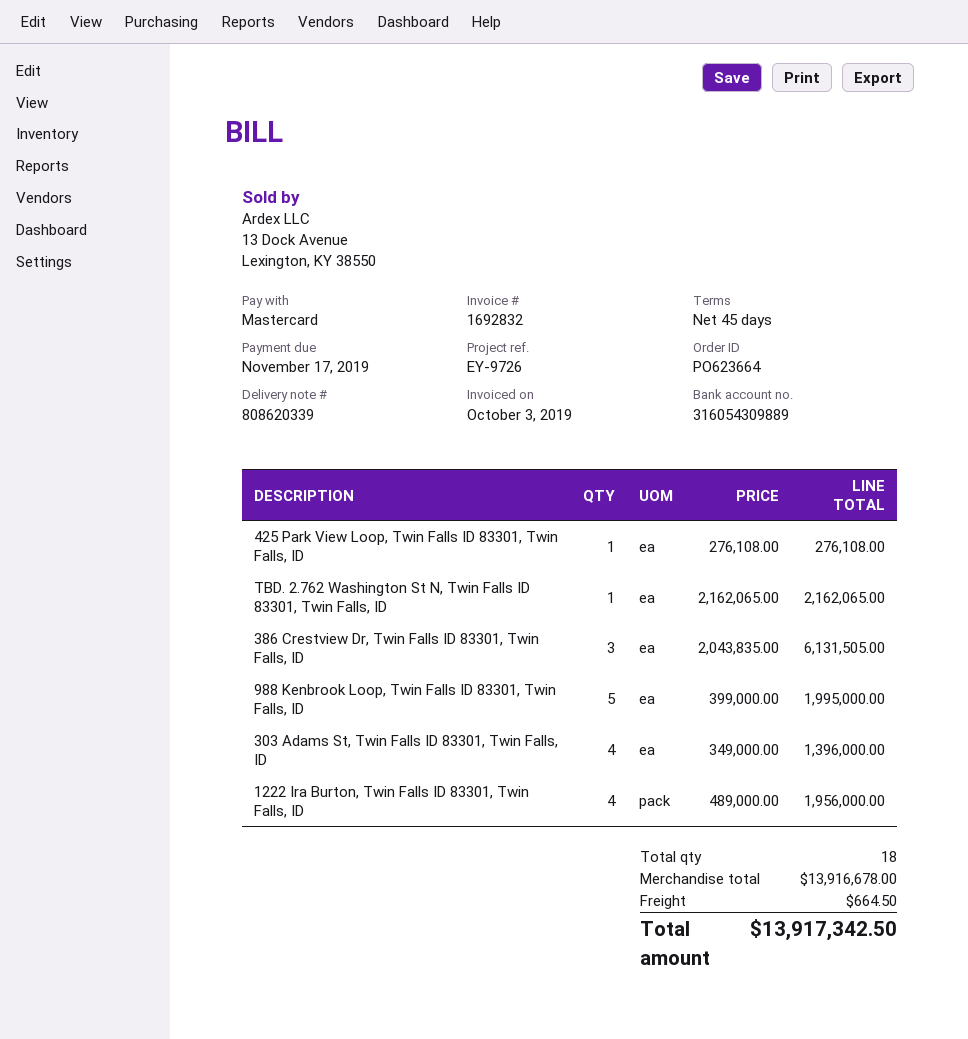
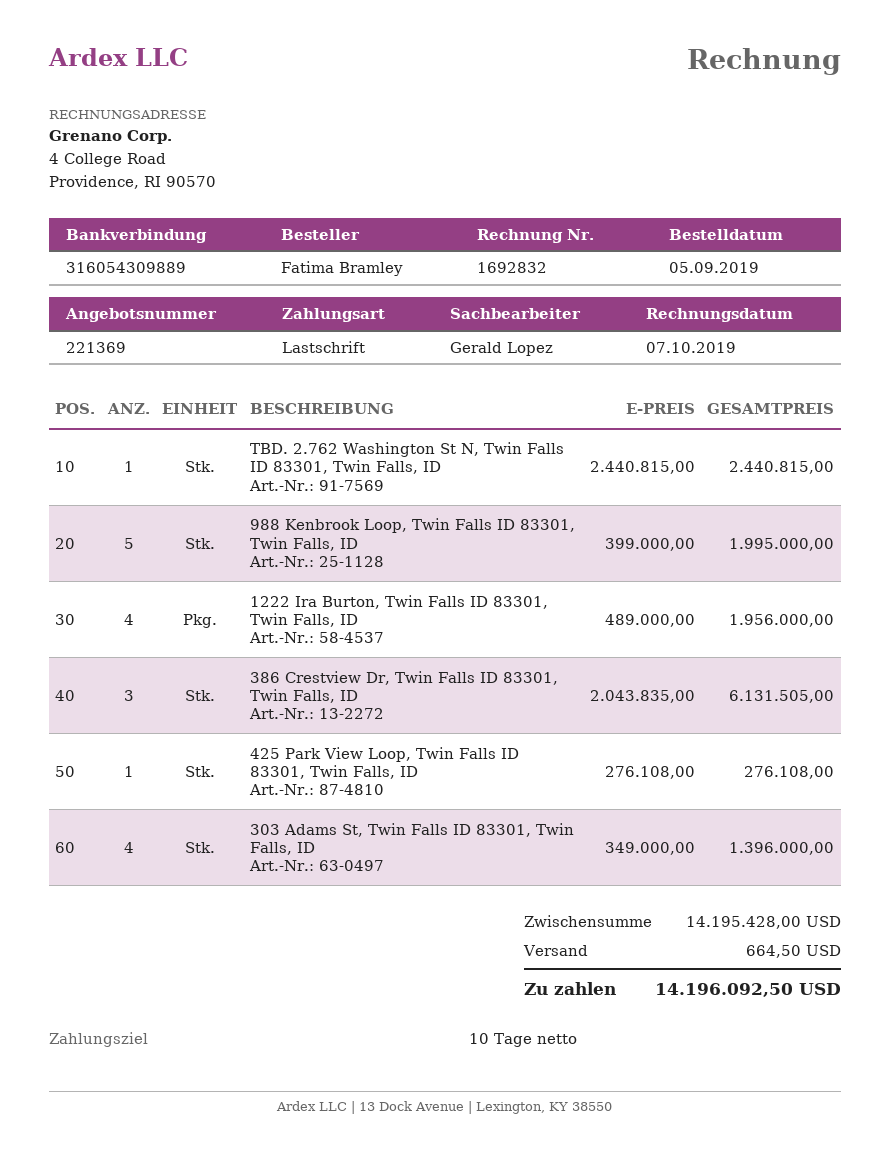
invoice date: 2019-10-03 -> 2019-10-07
payment terms: 45 days -> 10 days
payment method: Mastercard -> direct debit
TBD. 2.762 Washington St N, Twin Falls ID 83301, Twin Falls, ID: 1 x 2162065.00 = 2162065.00 -> 1 x 2440815.00 = 2440815.00
subtotal: 13916678.00 -> 14195428.00
total: 13917342.50 -> 14196092.50

